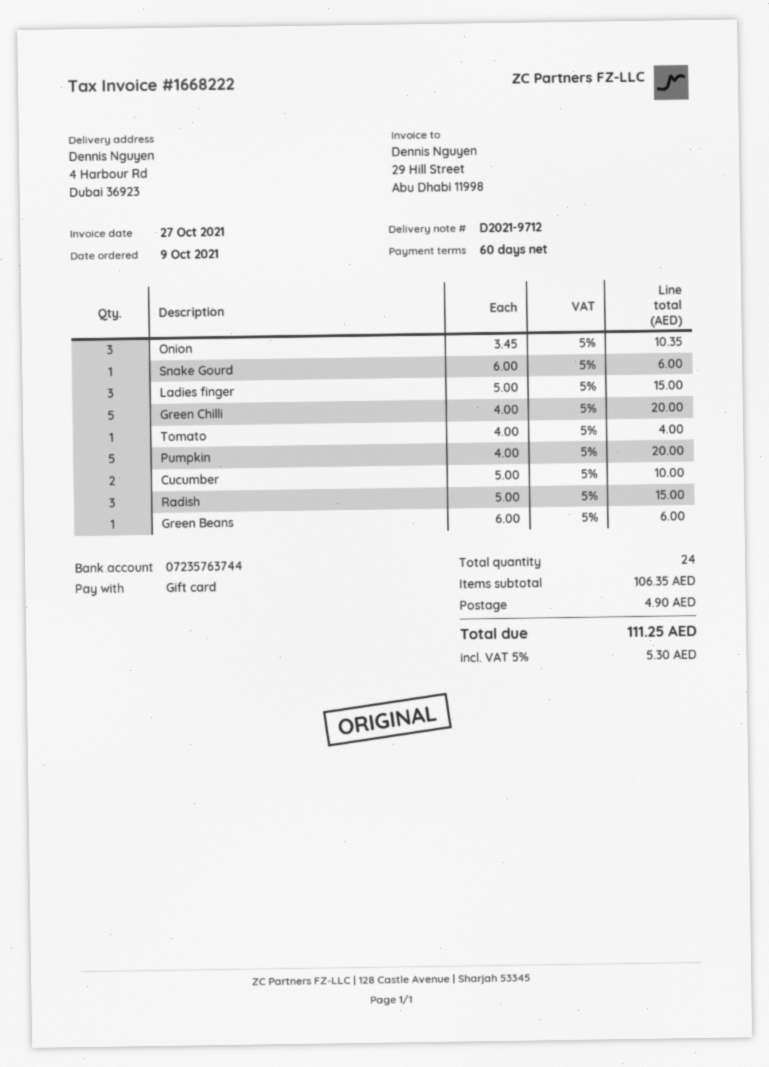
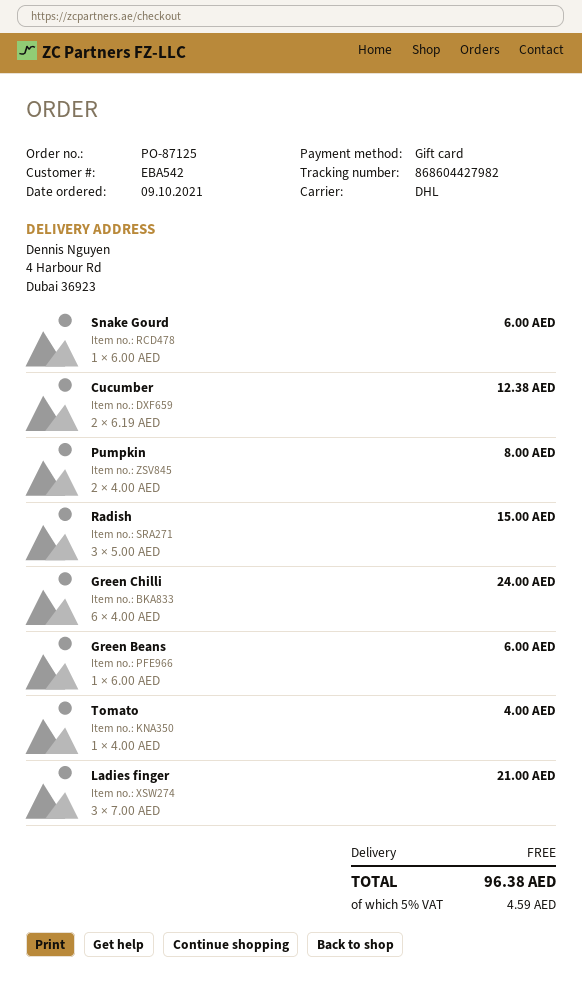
Onion: 3 x 3.45 = 10.35 -> none
Ladies finger: 3 x 5.00 = 15.00 -> 3 x 7.00 = 21.00
Green Chilli: 5 x 4.00 = 20.00 -> 6 x 4.00 = 24.00
Pumpkin: 5 x 4.00 = 20.00 -> 2 x 4.00 = 8.00
Cucumber: 2 x 5.00 = 10.00 -> 2 x 6.19 = 12.38
shipping: 4.90 -> 0.00
tax: 5% = 5.30 -> 5% = 4.59
total: 111.25 -> 96.38

